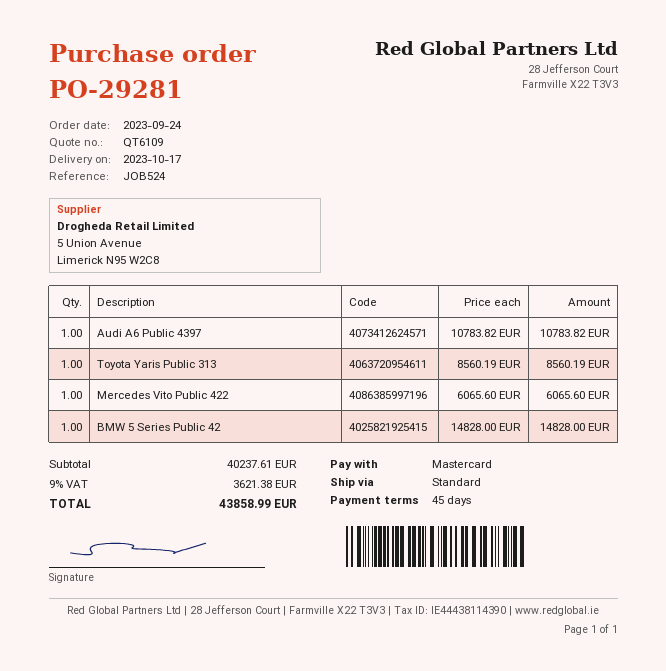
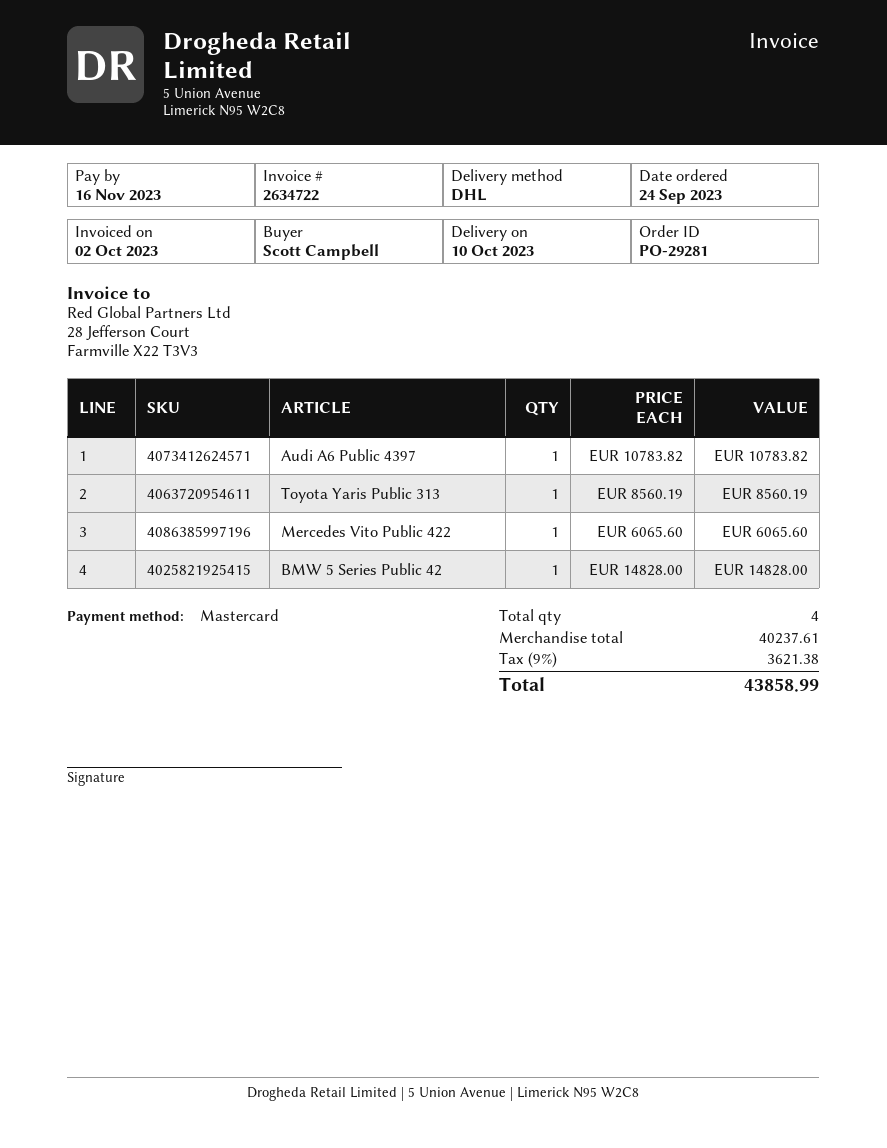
delivery date: 2023-10-17 -> 2023-10-10
shipping method: standard -> DHL

